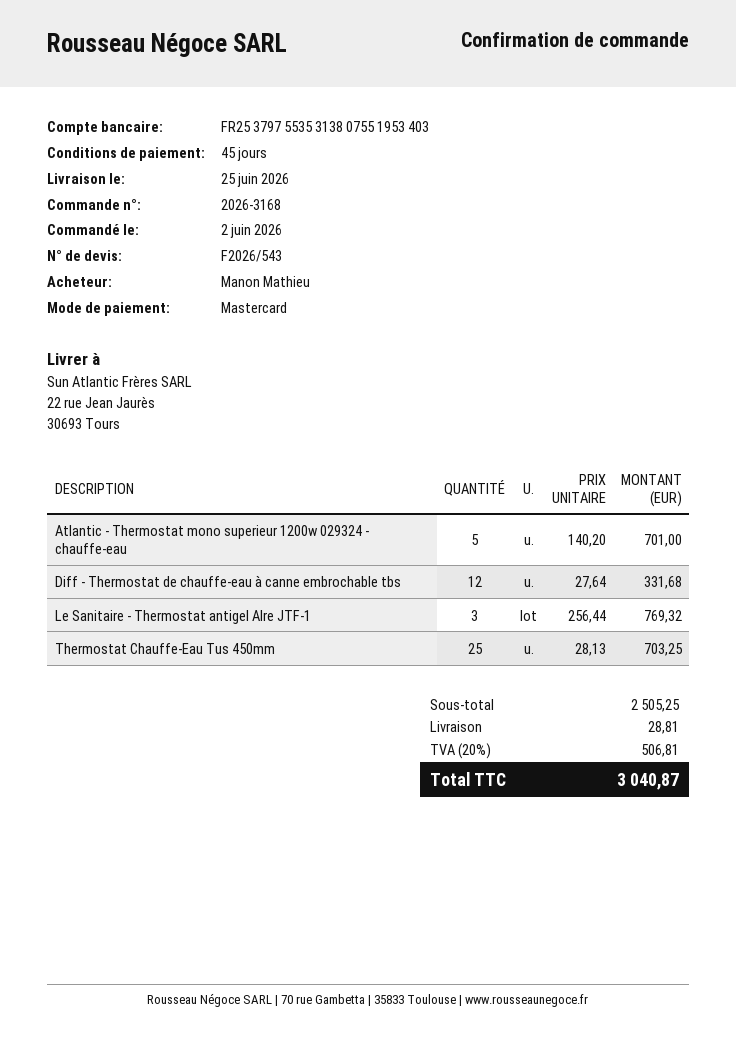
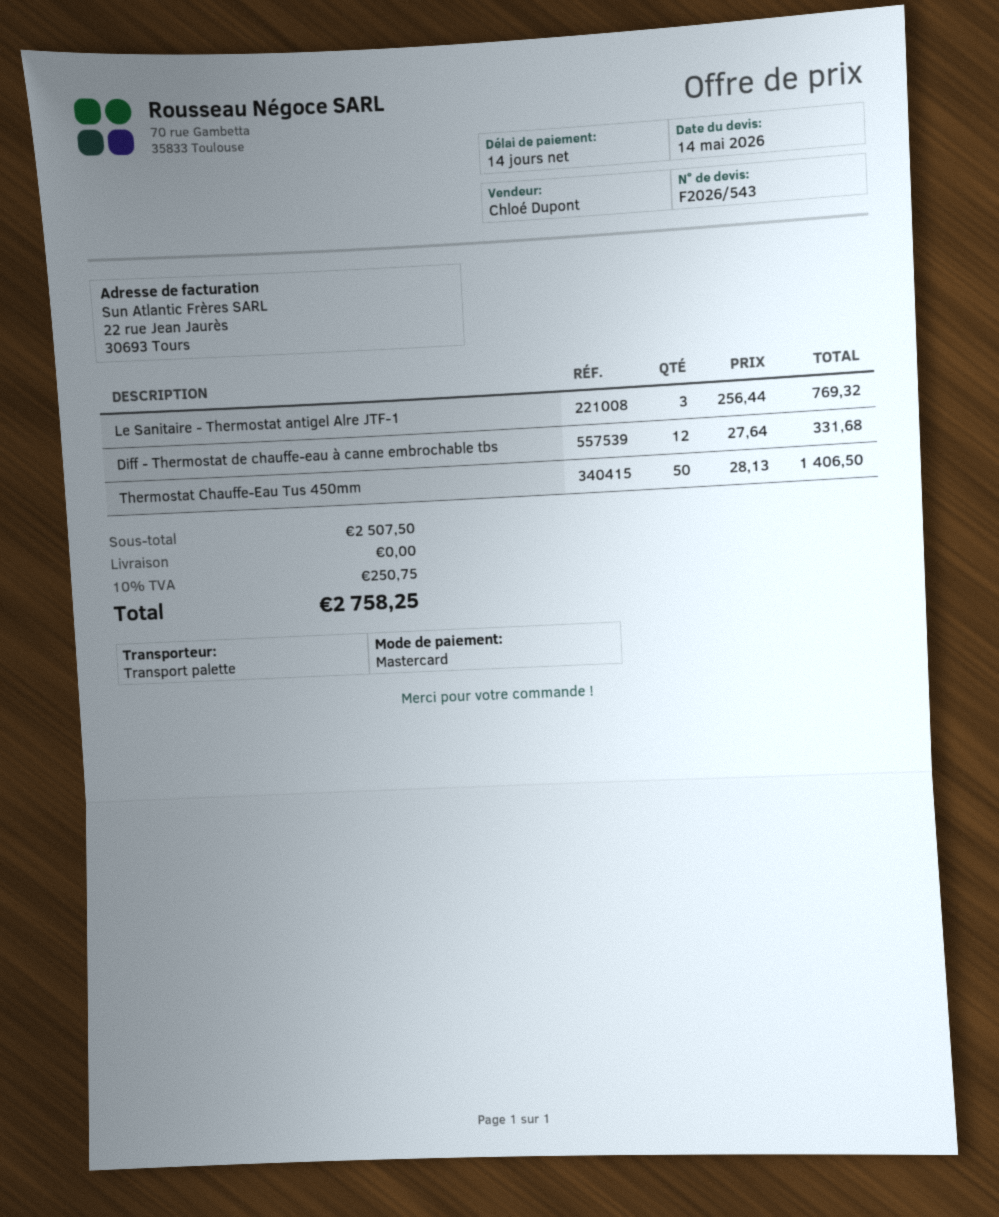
payment terms: 45 days -> 14 days
Atlantic - Thermostat mono superieur 1200w 029324 - chauffe-eau: 5 x 140.20 = 701.00 -> none
Thermostat Chauffe-Eau Tus 450mm: 25 x 28.13 = 703.25 -> 50 x 28.13 = 1406.50
subtotal: 2505.25 -> 2507.50
shipping: 28.81 -> 0.00
tax: 20% = 506.81 -> 10% = 250.75
total: 3040.87 -> 2758.25

